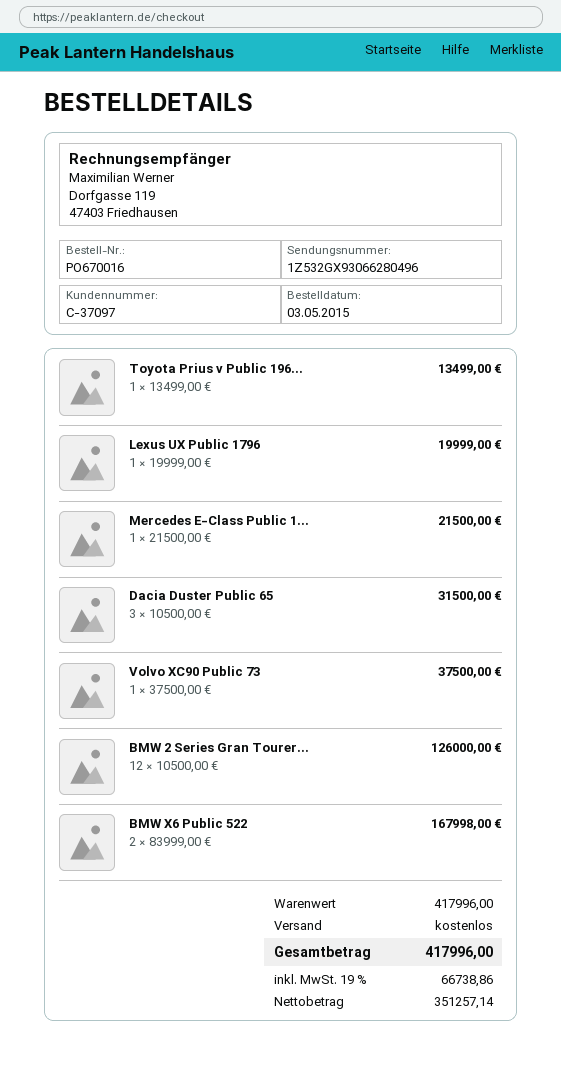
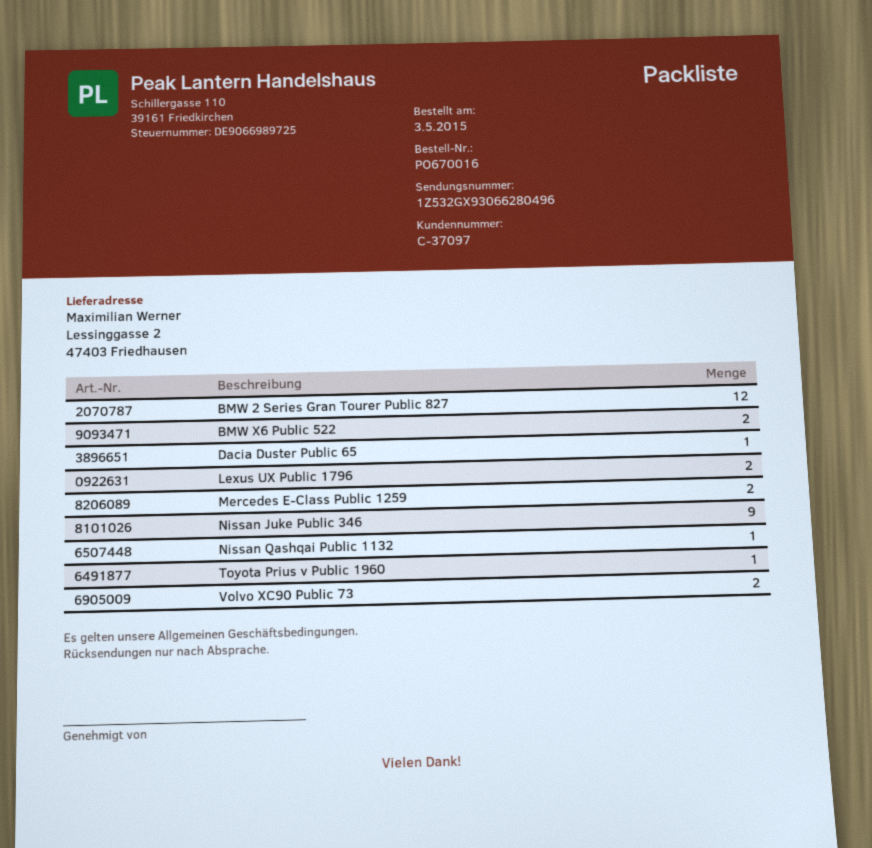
Lexus UX Public 1796: 1 -> 2
Mercedes E-Class Public 1...: 1 -> 2
Dacia Duster Public 65: 3 -> 1
Volvo XC90 Public 73: 1 -> 2
Nissan Juke Public 346: none -> 9
Nissan Qashqai Public 1132: none -> 1

